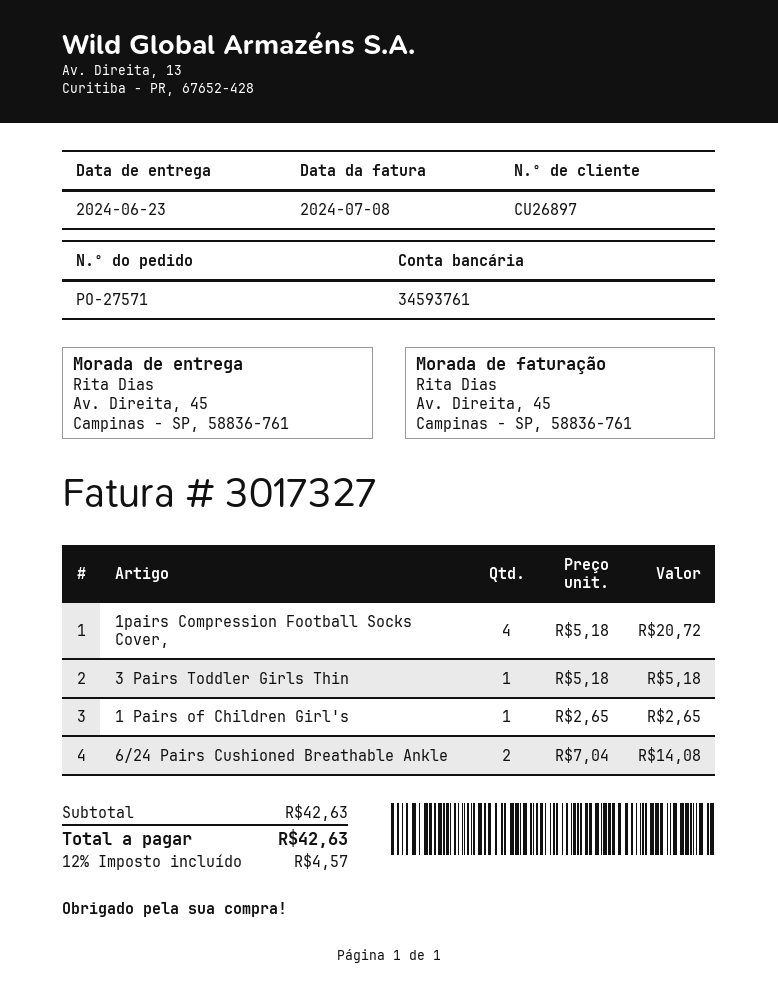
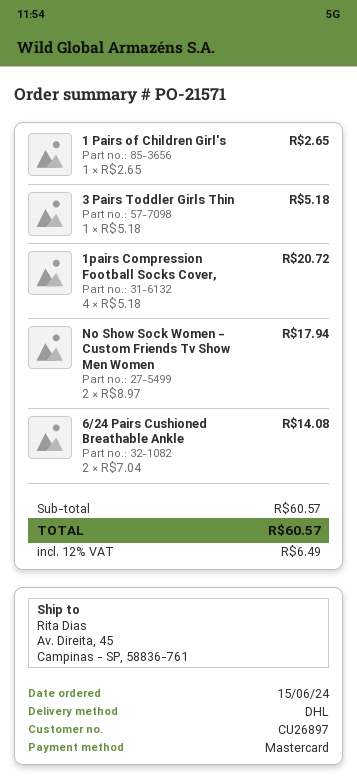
order number: PO-27571 -> PO-21571
No Show Sock Women - Custom Friends Tv Show Men Women: none -> 2 x 8.97 = 17.94
subtotal: 42.63 -> 60.57
tax: 12% = 4.57 -> 12% = 6.49
total: 42.63 -> 60.57

